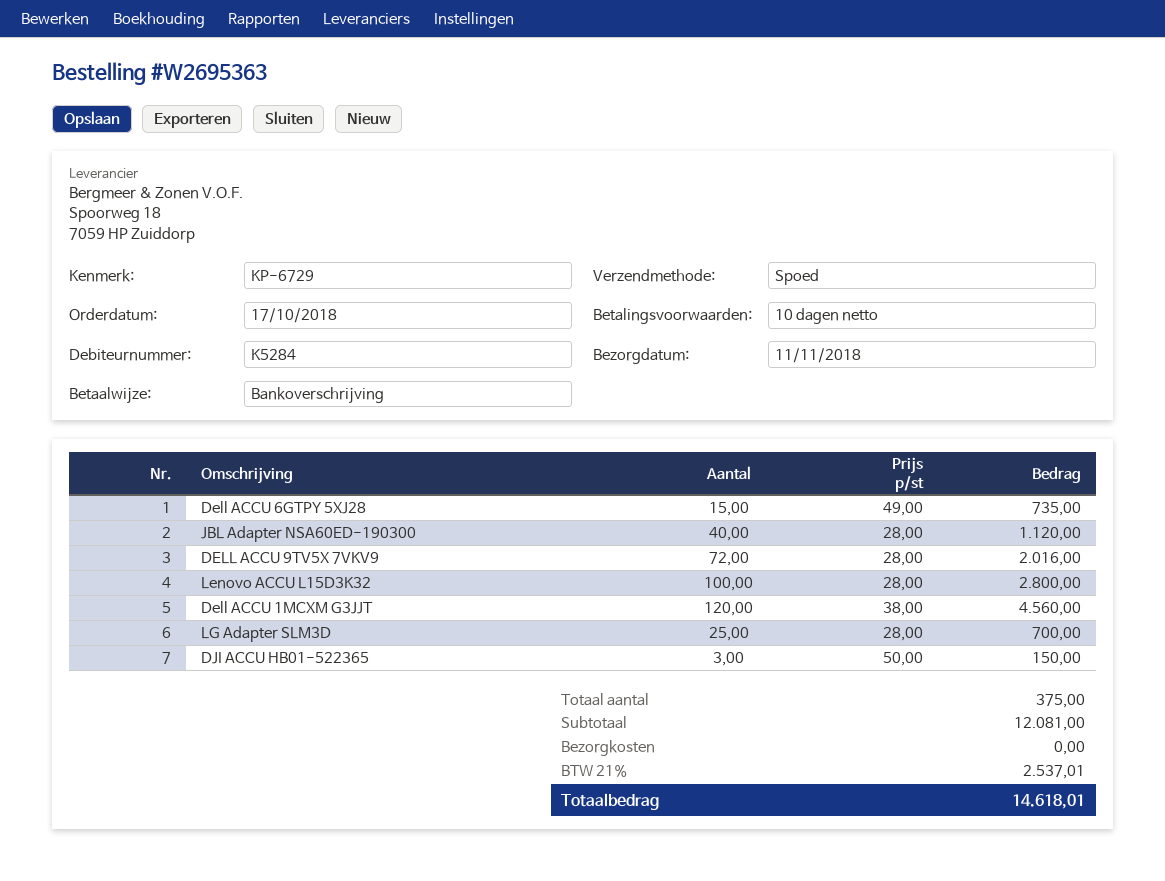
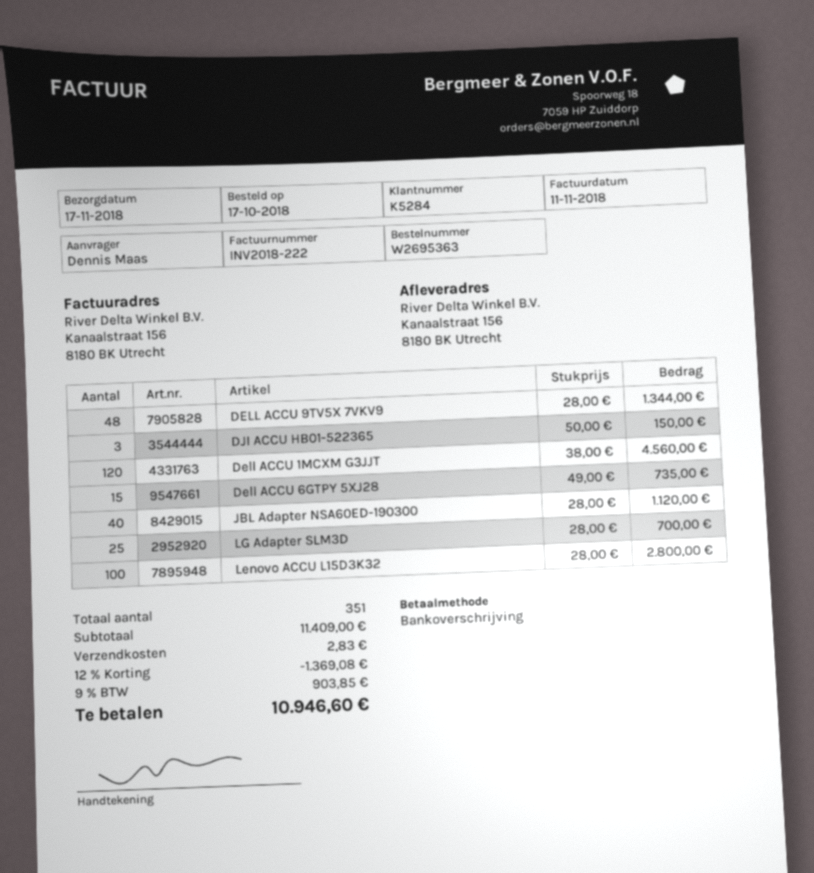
delivery date: 2018-11-11 -> 2018-11-17
DELL ACCU 9TV5X 7VKV9: 72 x 28.00 = 2016.00 -> 48 x 28.00 = 1344.00
total quantity: 375 -> 351
subtotal: 12081.00 -> 11409.00
discount: none -> 12% = 1369.08
shipping: 0.00 -> 2.83
tax: 21% = 2537.01 -> 9% = 903.85
total: 14618.01 -> 10946.60

